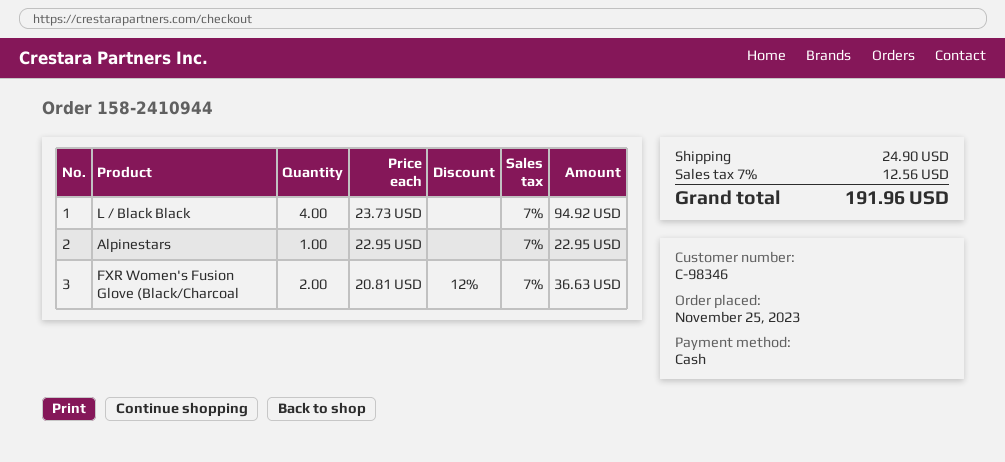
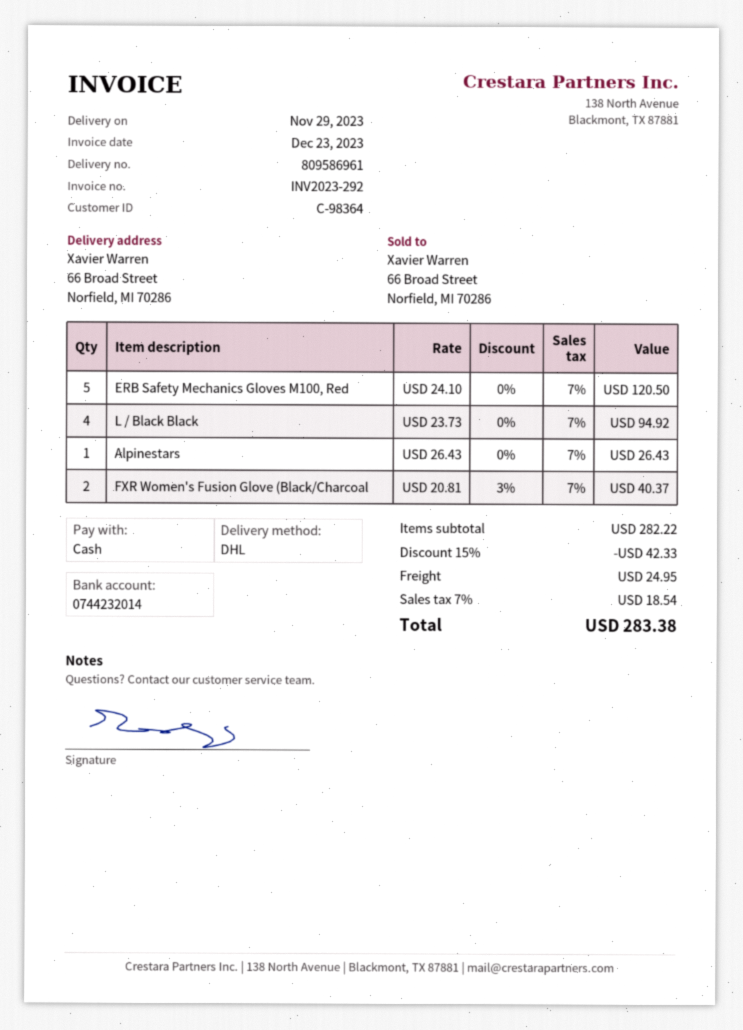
customer number: C-98346 -> C-98364
Alpinestars: 1 x 22.95 = 22.95 -> 1 x 26.43 = 26.43
FXR Women's Fusion Glove (Black/Charcoal: 2 x 20.81 - 12% = 36.63 -> 2 x 20.81 - 3% = 40.37
ERB Safety Mechanics Gloves M100, Red: none -> 5 x 24.10 = 120.50
discount: none -> 15% = 42.33
shipping: 24.90 -> 24.95
tax: 7% = 12.56 -> 7% = 18.54
total: 191.96 -> 283.38

